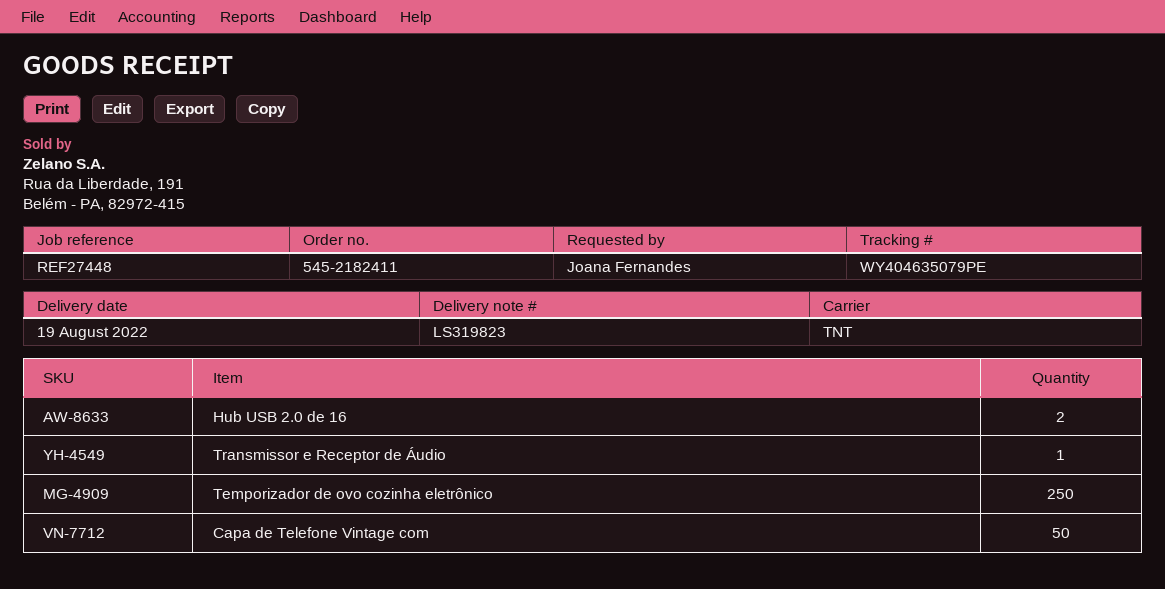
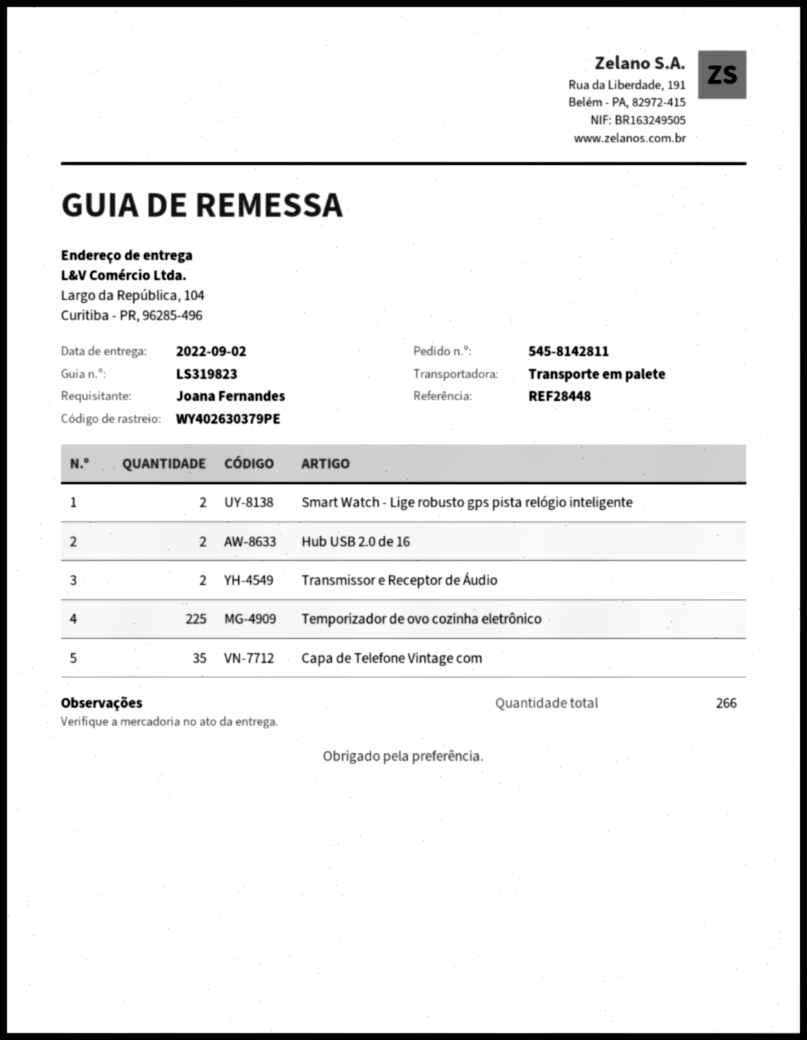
order number: 545-2182411 -> 545-8142811
delivery date: 2022-08-19 -> 2022-09-02
reference: REF27448 -> REF28448
shipping method: TNT -> pallet freight
tracking number: WY404635079PE -> WY402630379PE
Transmissor e Receptor de Áudio: 1 -> 2
Temporizador de ovo cozinha eletrônico: 250 -> 225
Capa de Telefone Vintage com: 50 -> 35
Smart Watch - Lige robusto gps pista relógio inteligente: none -> 2

